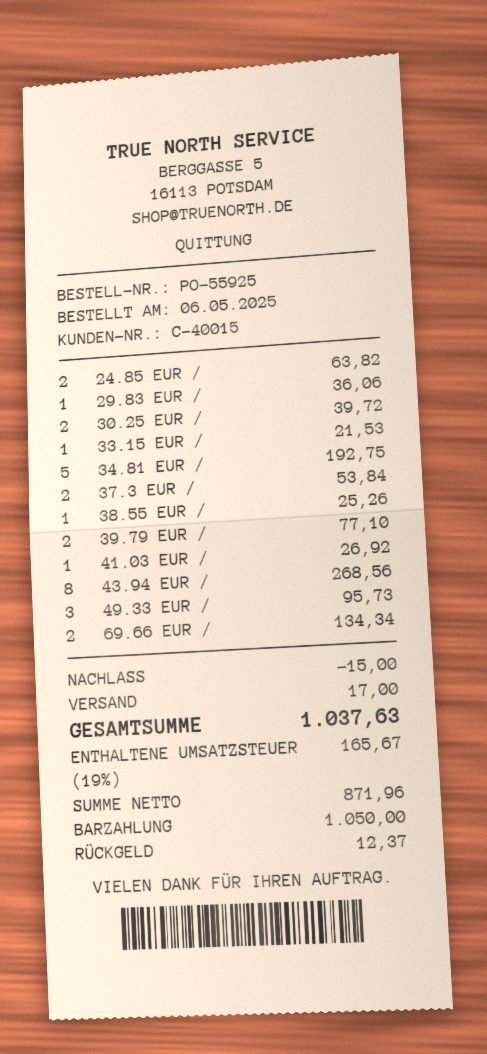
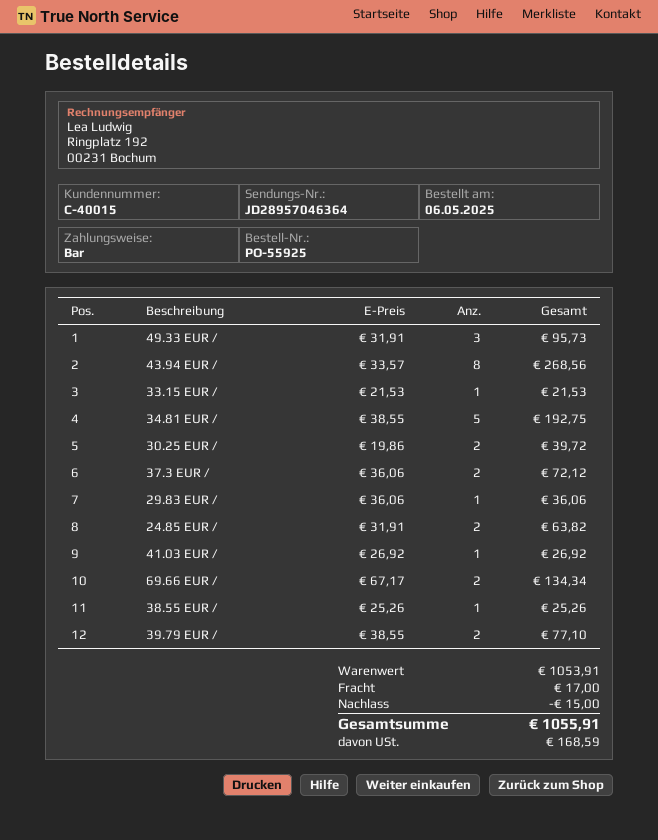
37.3 EUR /: 2 for 53.84 -> 2 for 72.12
tax: 165.67 -> 168.59
total: 1037.63 -> 1055.91

